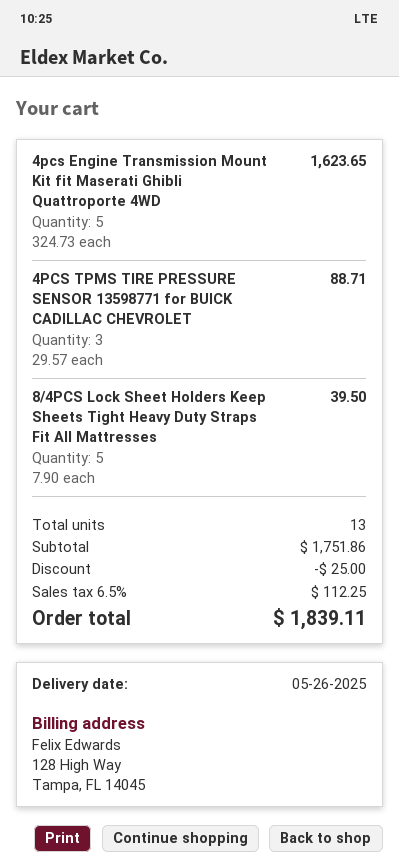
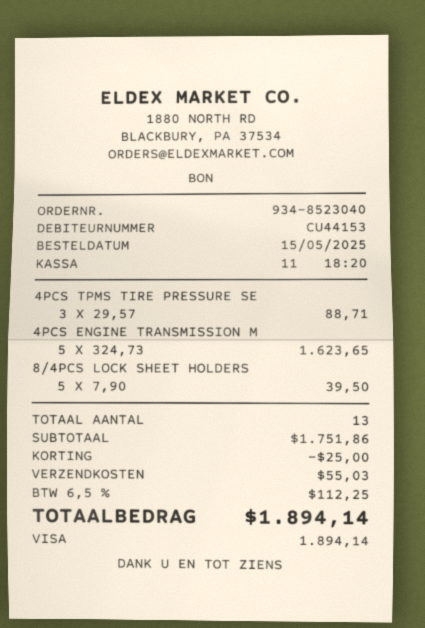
shipping: none -> 55.03
total: 1839.11 -> 1894.14

